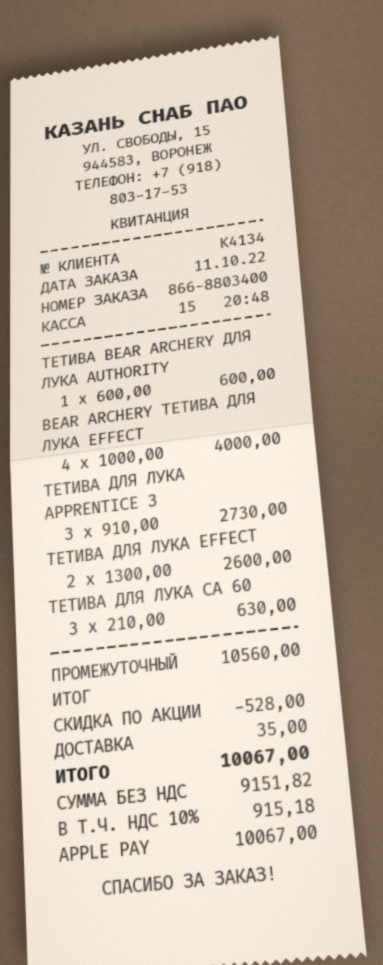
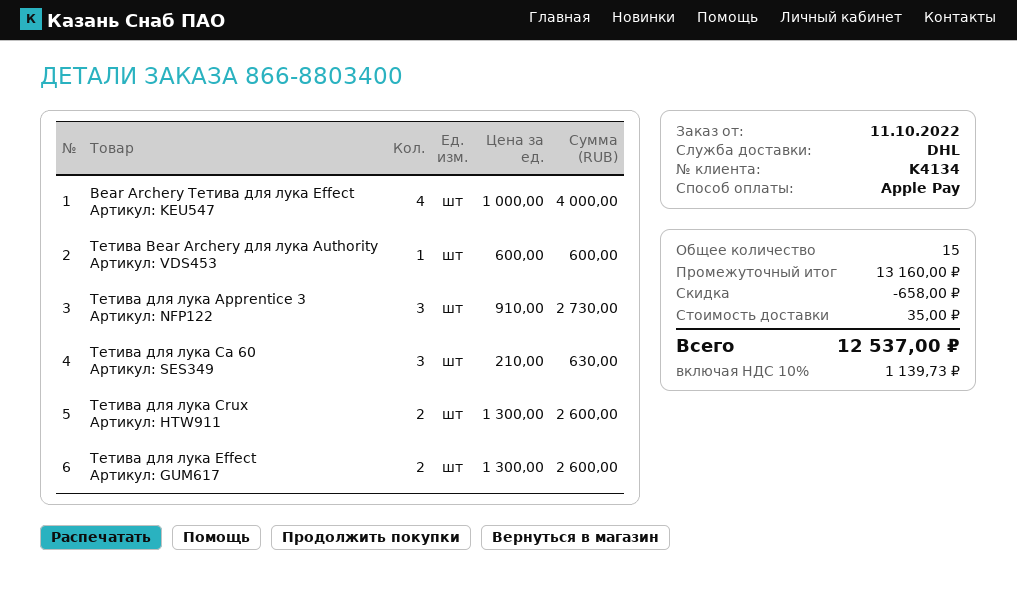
Тетива для лука Crux: none -> 2 x 1300.00 = 2600.00
subtotal: 10560.00 -> 13160.00
discount: 528.00 -> 658.00
tax: 10% = 915.18 -> 10% = 1139.73
total: 10067.00 -> 12537.00

